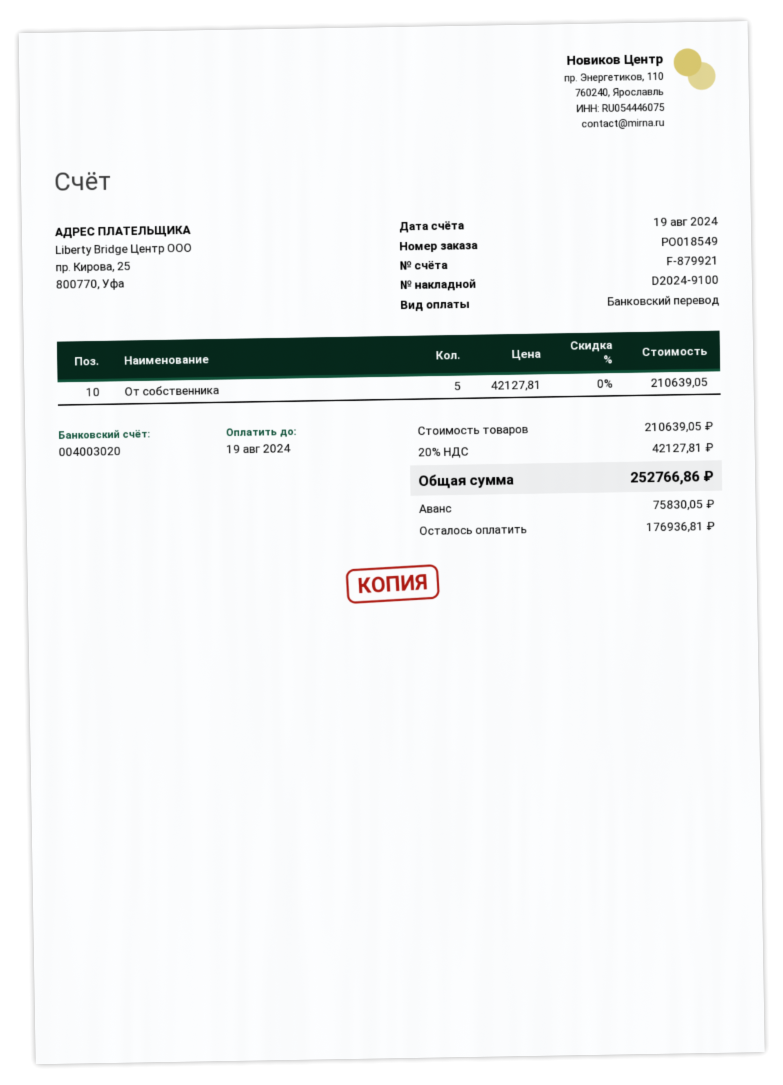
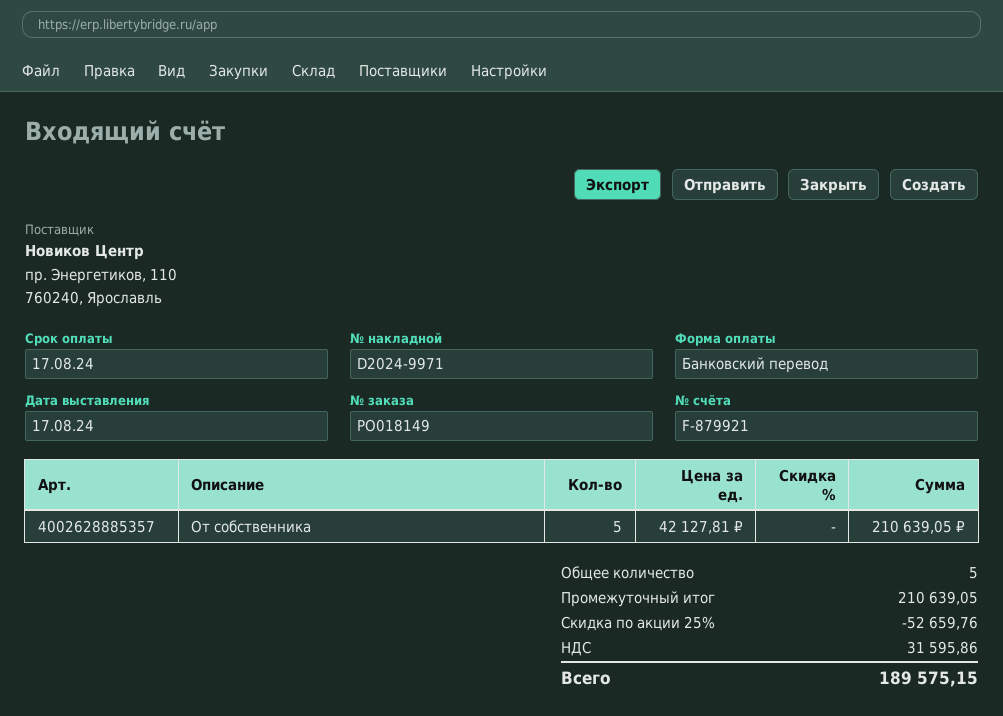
order number: PO018549 -> PO018149
delivery note number: D2024-9100 -> D2024-9971
invoice date: 2024-08-19 -> 2024-08-17
due date: 2024-08-19 -> 2024-08-17
discount: none -> 25% = 52659.76
tax: 42127.81 -> 31595.86
total: 252766.86 -> 189575.15

